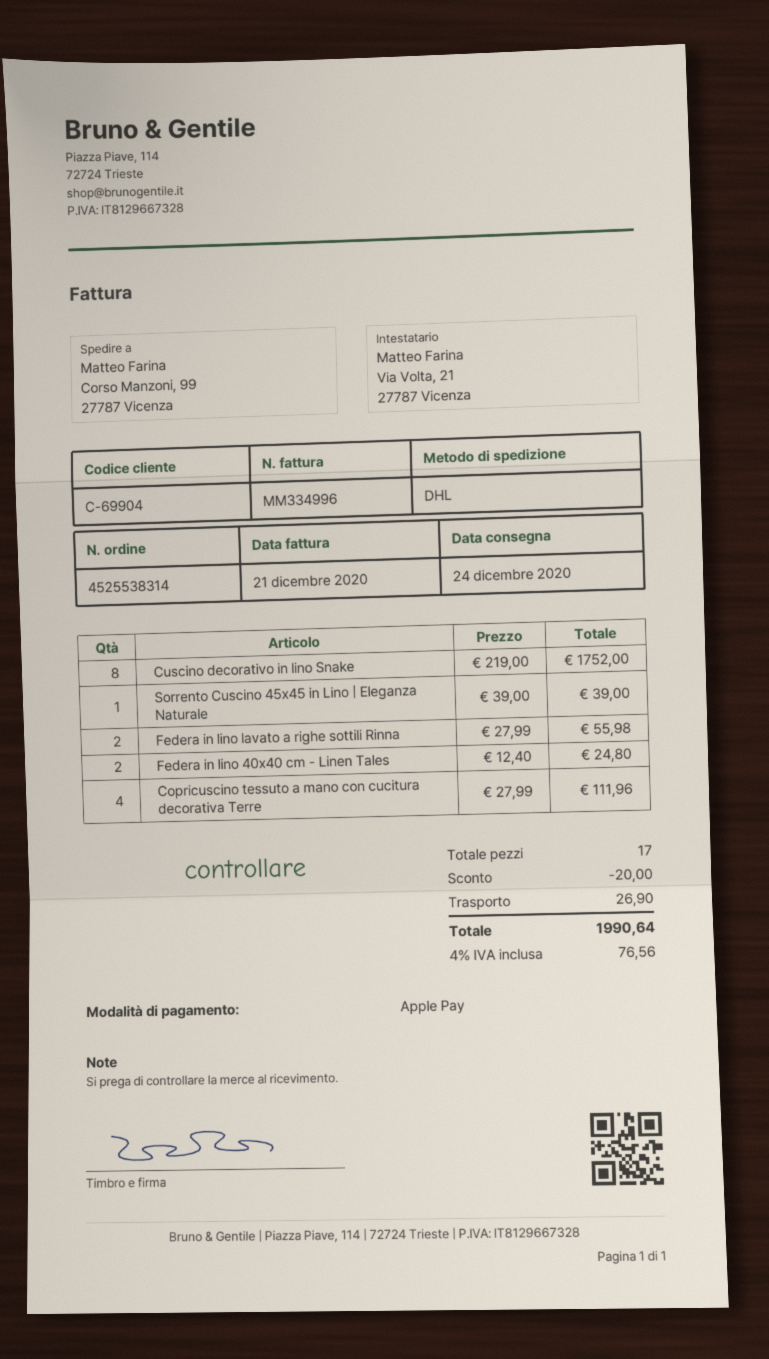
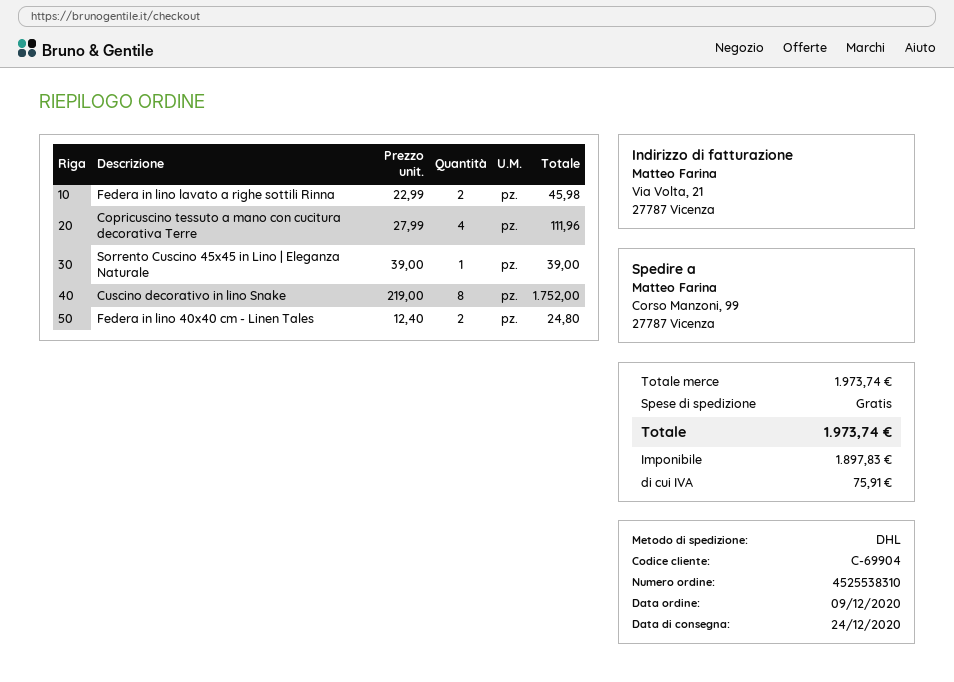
order number: 4525538314 -> 4525538310
Federa in lino lavato a righe sottili Rinna: 2 x 27.99 = 55.98 -> 2 x 22.99 = 45.98
discount: 20.00 -> none
shipping: 26.90 -> 0.00
tax: 76.56 -> 75.91
total: 1990.64 -> 1973.74

